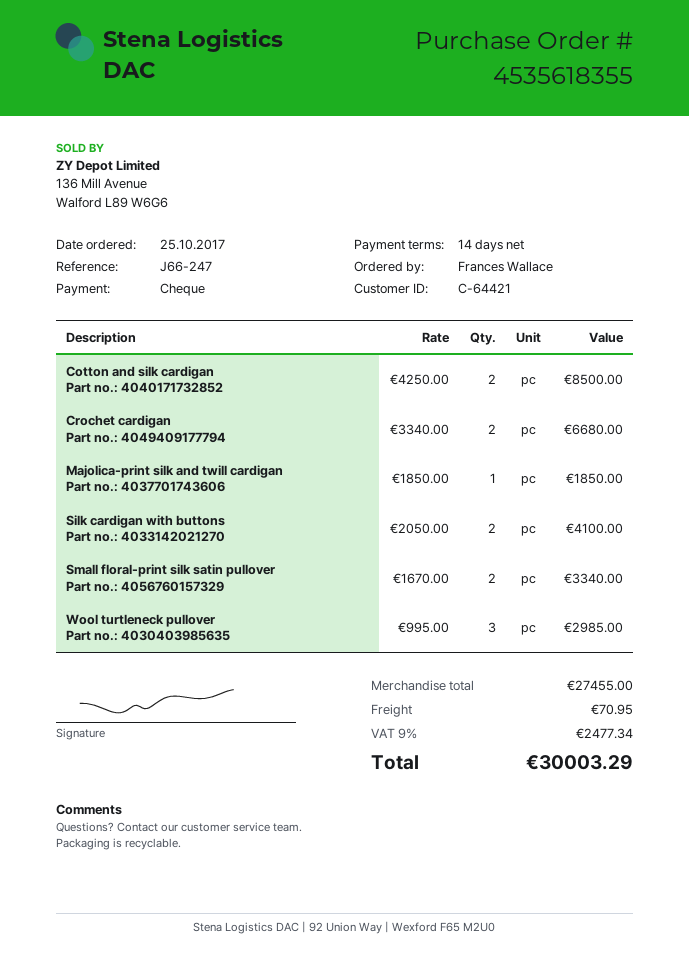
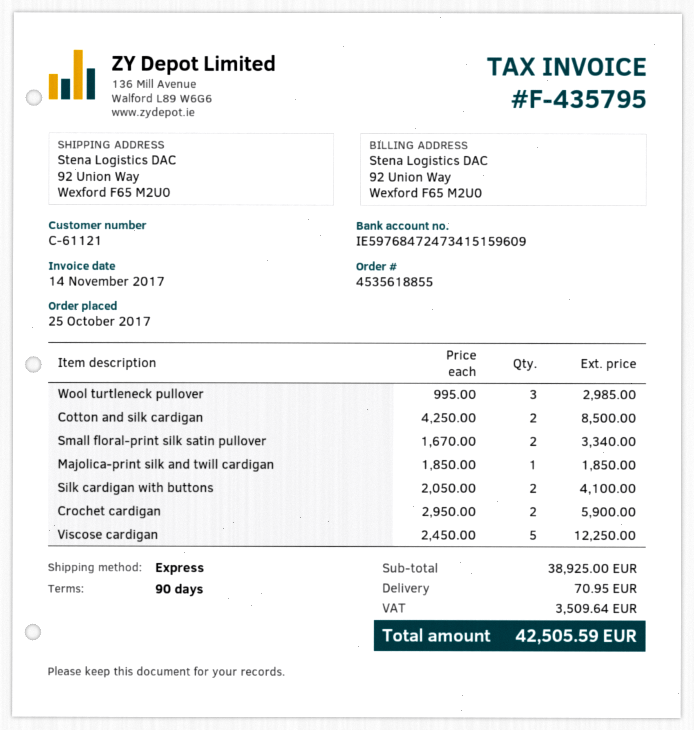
order number: 4535618355 -> 4535618855
payment terms: 14 days -> 90 days
customer number: C-64421 -> C-61121
Crochet cardigan: 2 x 3340.00 = 6680.00 -> 2 x 2950.00 = 5900.00
Viscose cardigan: none -> 5 x 2450.00 = 12250.00
subtotal: 27455.00 -> 38925.00
tax: 2477.34 -> 3509.64
total: 30003.29 -> 42505.59

